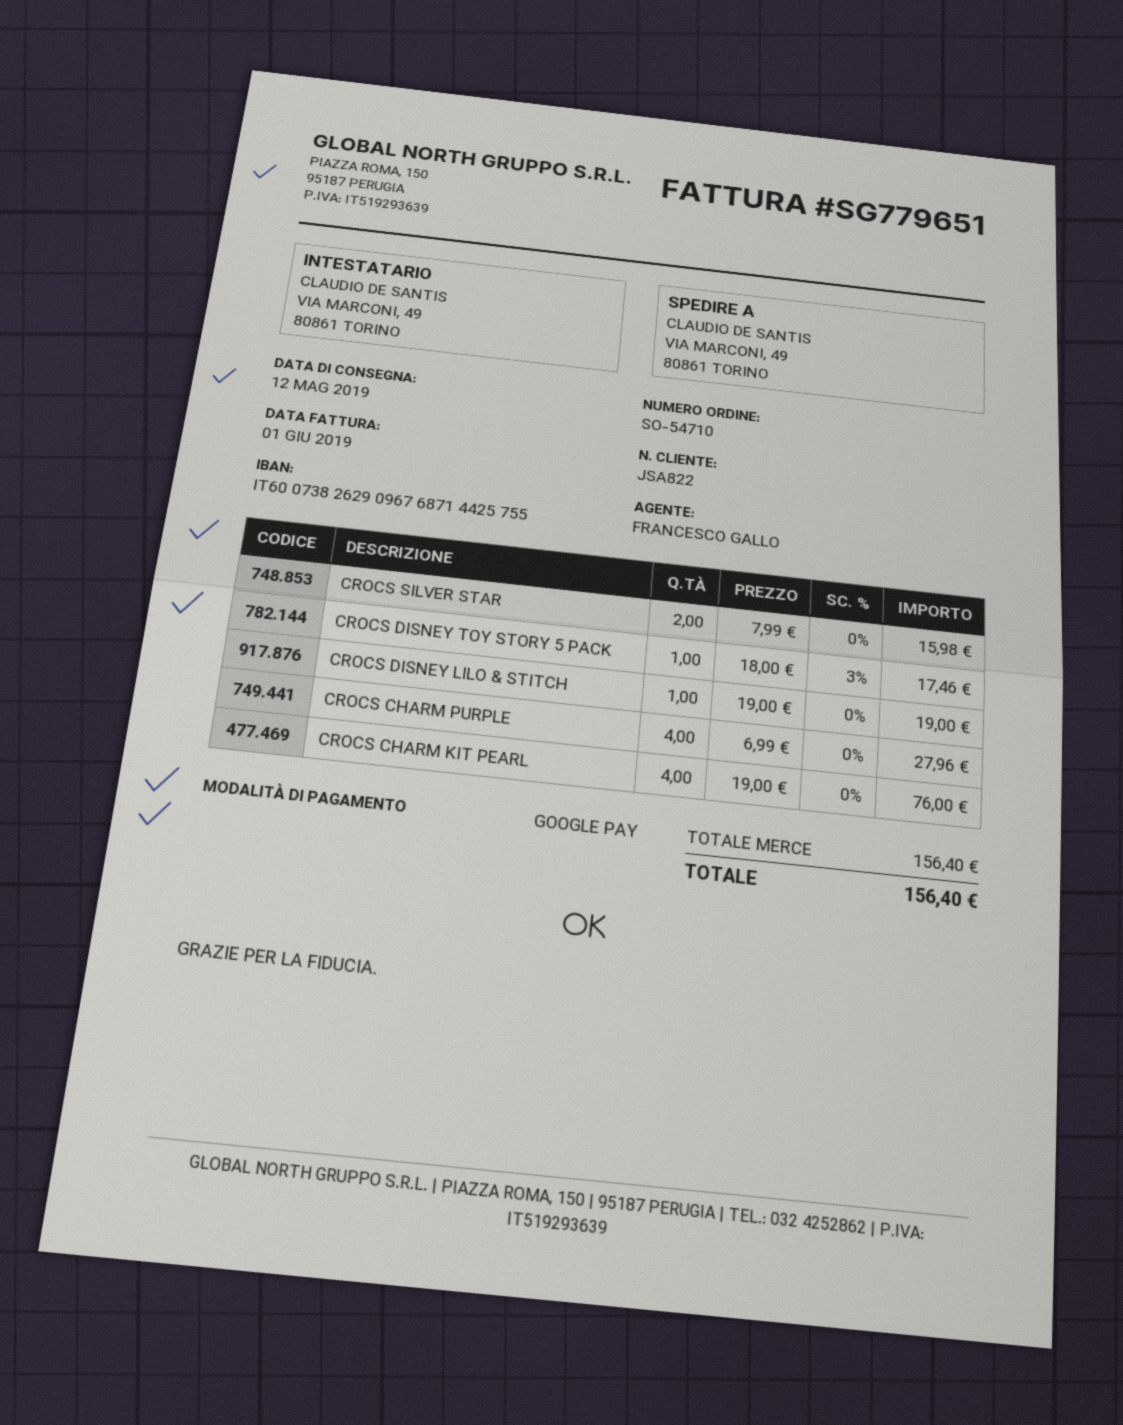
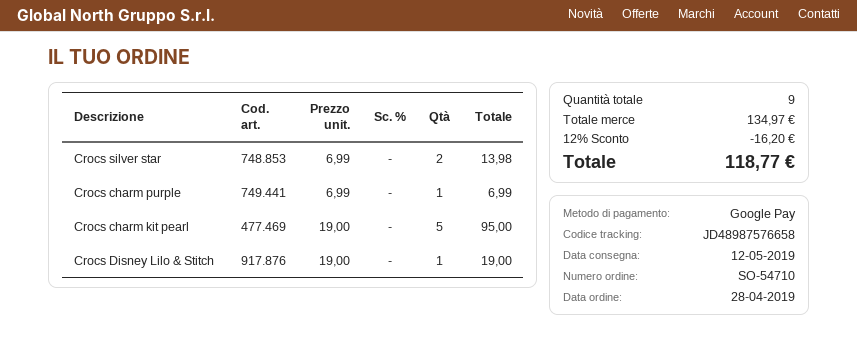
CROCS SILVER STAR: 2 x 7.99 = 15.98 -> 2 x 6.99 = 13.98
CROCS DISNEY TOY STORY 5 PACK: 1 x 18.00 - 3% = 17.46 -> none
CROCS CHARM PURPLE: 4 x 6.99 = 27.96 -> 1 x 6.99 = 6.99
CROCS CHARM KIT PEARL: 4 x 19.00 = 76.00 -> 5 x 19.00 = 95.00
subtotal: 156.40 -> 134.97
discount: none -> 12% = 16.20
total: 156.40 -> 118.77

